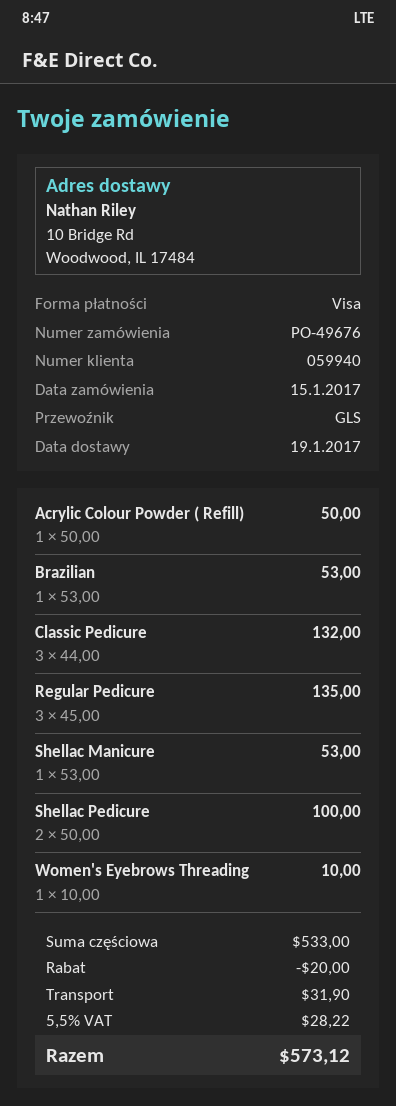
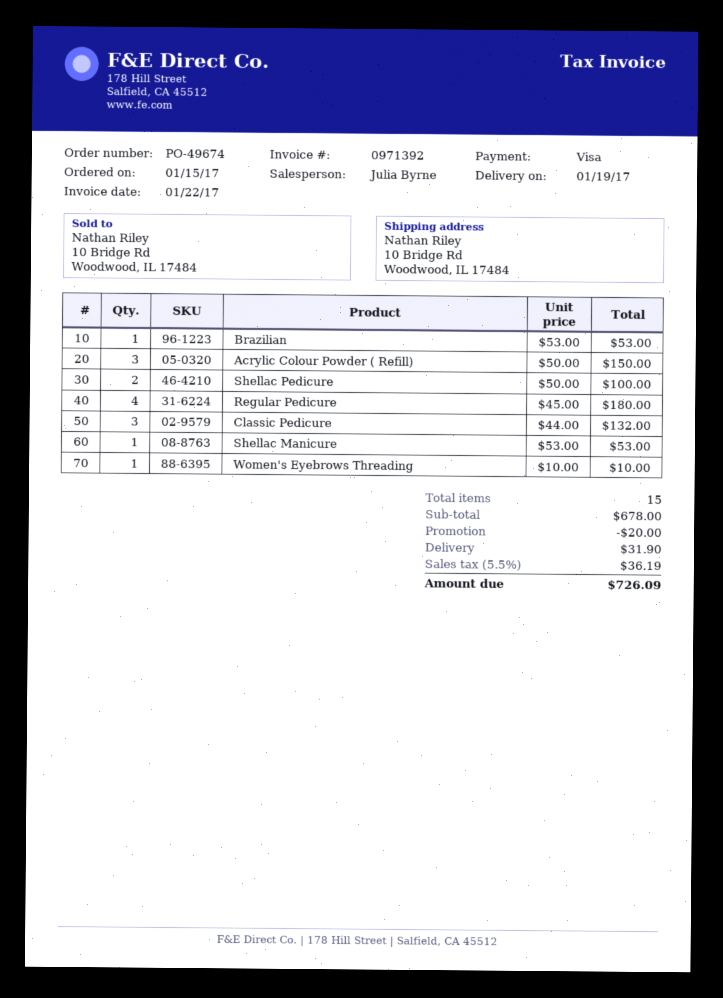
order number: PO-49676 -> PO-49674
Acrylic Colour Powder ( Refill): 1 x 50.00 = 50.00 -> 3 x 50.00 = 150.00
Regular Pedicure: 3 x 45.00 = 135.00 -> 4 x 45.00 = 180.00
subtotal: 533.00 -> 678.00
tax: 5.5% = 28.22 -> 5.5% = 36.19
total: 573.12 -> 726.09

